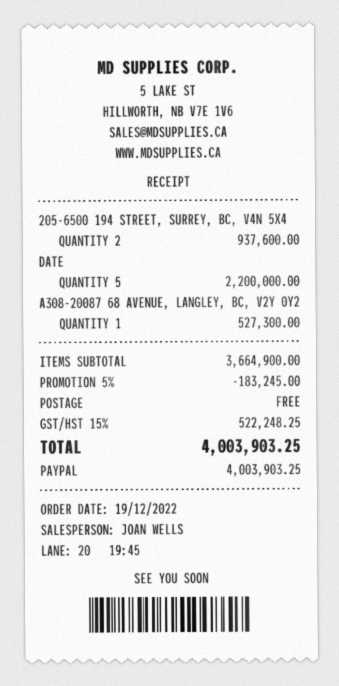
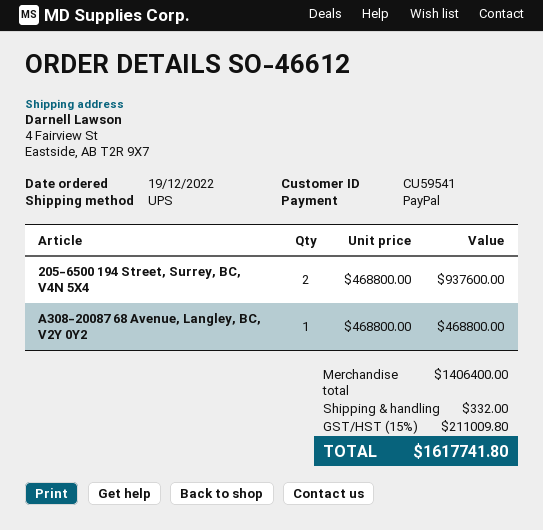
DATE: 5 for 2200000.00 -> none
A308-20087 68 AVENUE, LANGLEY, BC, V2Y 0Y2: 1 for 527300.00 -> 1 for 468800.00
subtotal: 3664900.00 -> 1406400.00
discount: 5% = 183245.00 -> none
shipping: 0.00 -> 332.00
tax: 15% = 522248.25 -> 15% = 211009.80
total: 4003903.25 -> 1617741.80

